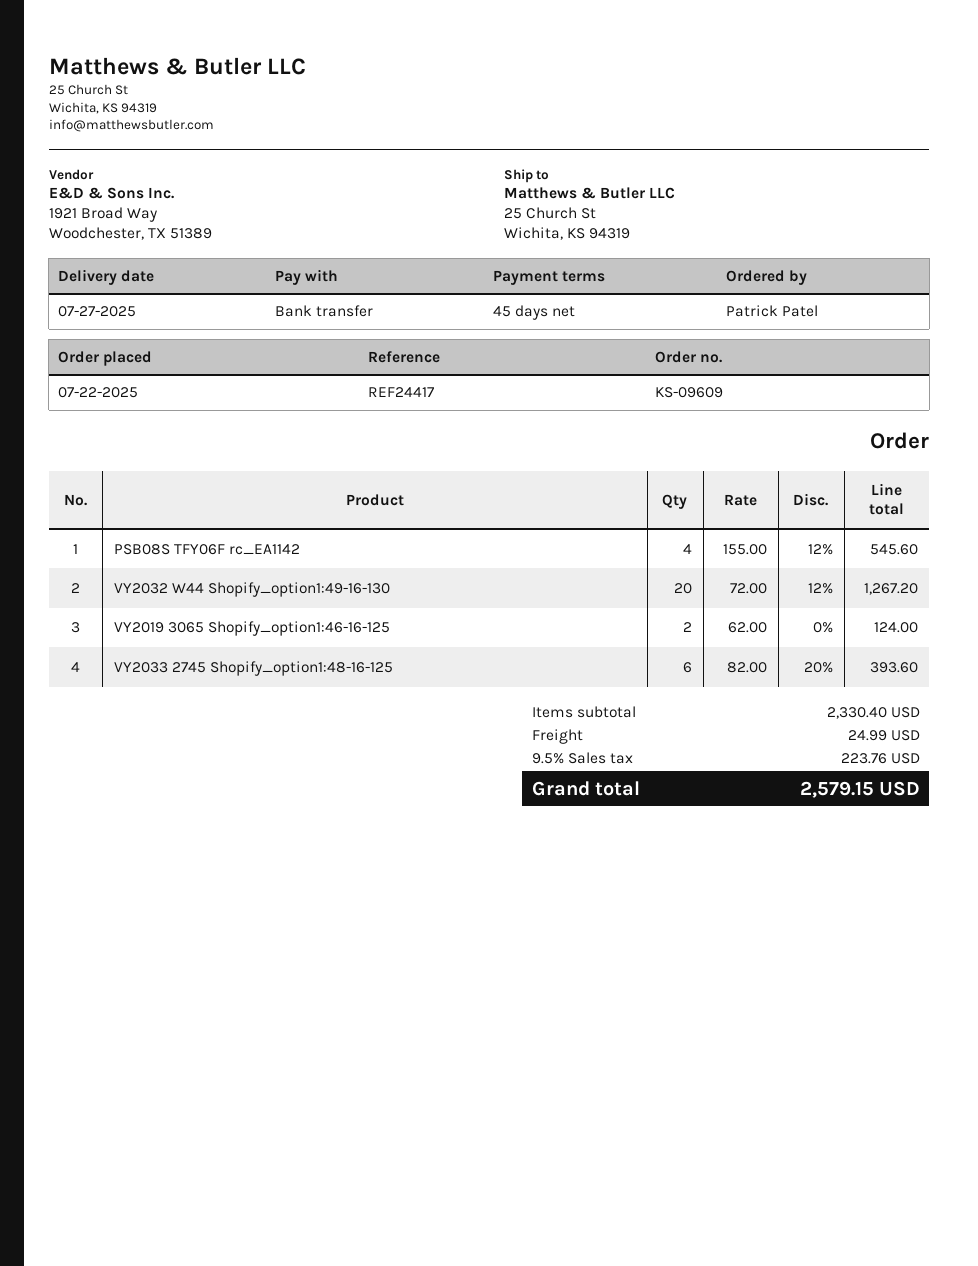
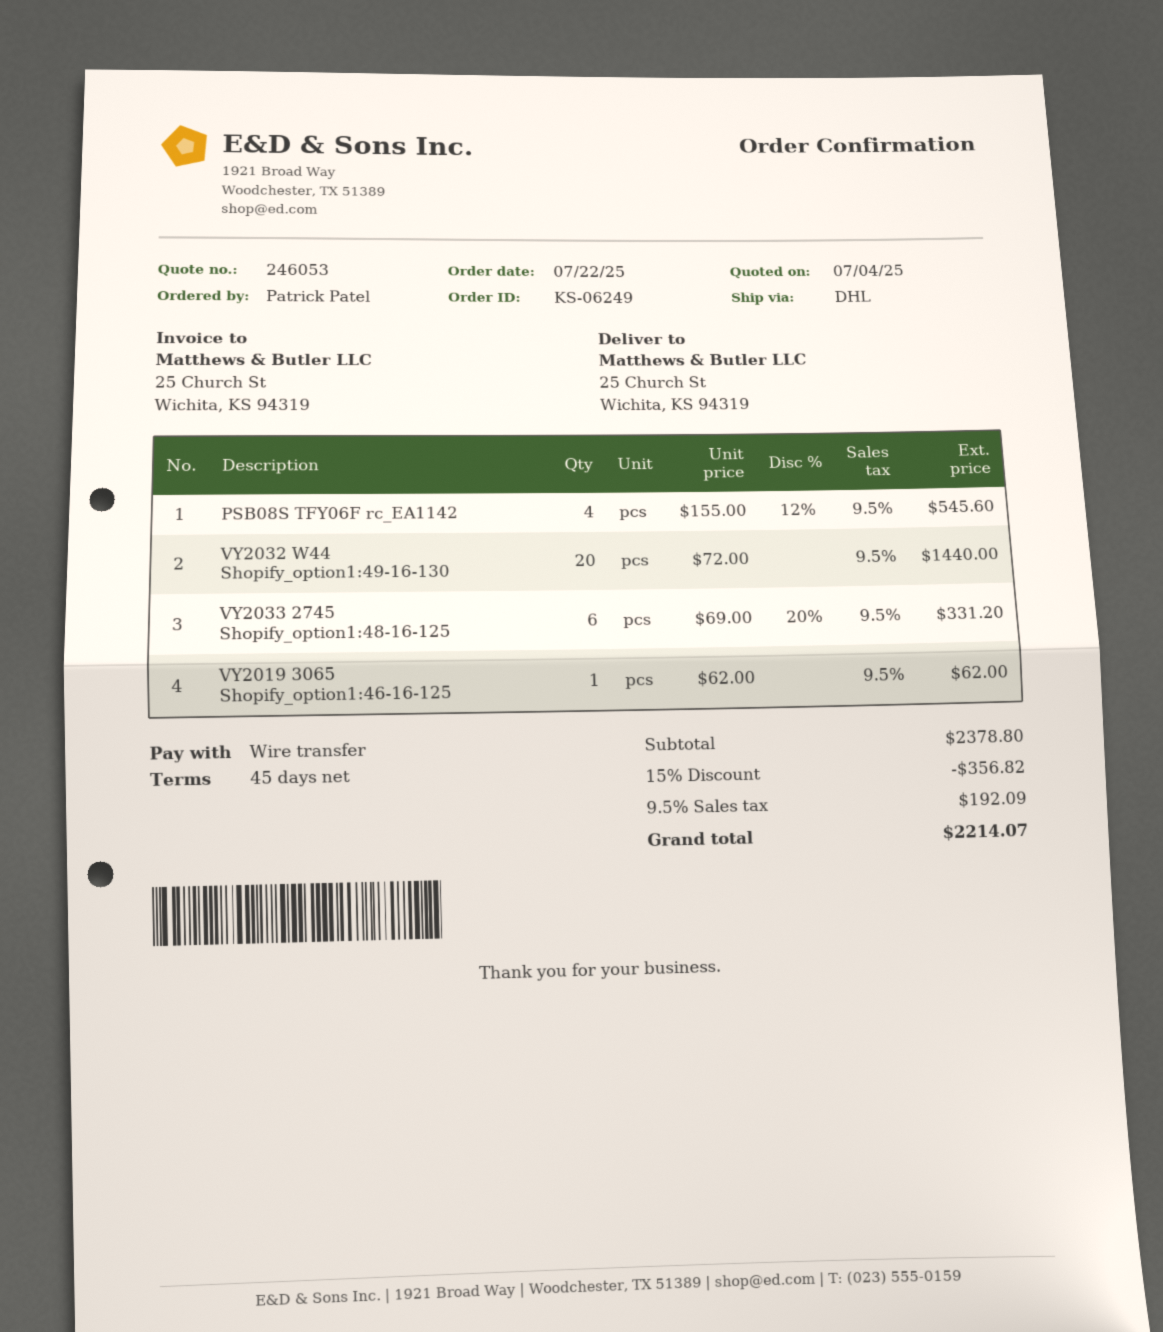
order number: KS-09609 -> KS-06249
VY2032 W44 Shopify_option1:49-16-130: 20 x 72.00 - 12% = 1267.20 -> 20 x 72.00 = 1440.00
VY2019 3065 Shopify_option1:46-16-125: 2 x 62.00 = 124.00 -> 1 x 62.00 = 62.00
VY2033 2745 Shopify_option1:48-16-125: 6 x 82.00 - 20% = 393.60 -> 6 x 69.00 - 20% = 331.20
subtotal: 2330.40 -> 2378.80
discount: none -> 15% = 356.82
shipping: 24.99 -> none
tax: 9.5% = 223.76 -> 9.5% = 192.09
total: 2579.15 -> 2214.07

